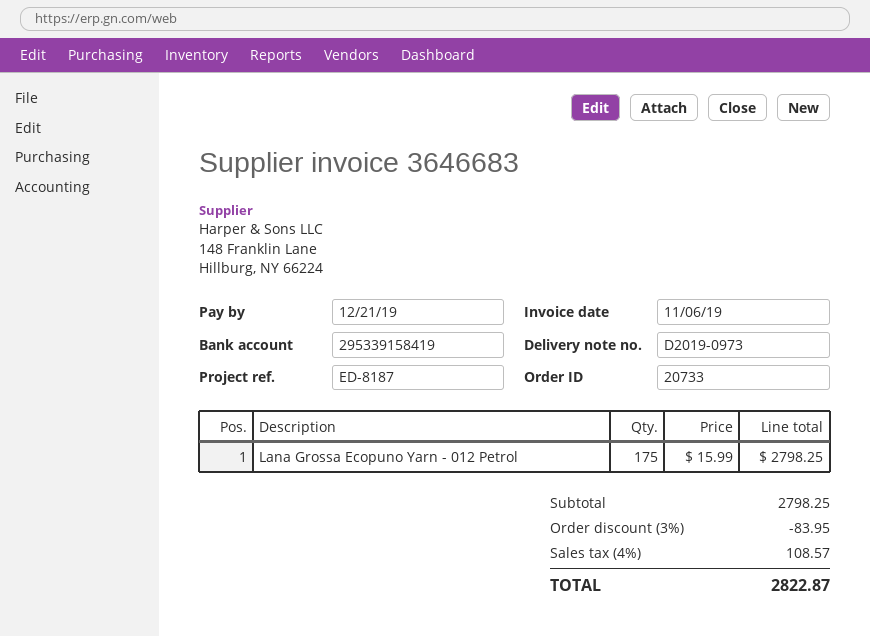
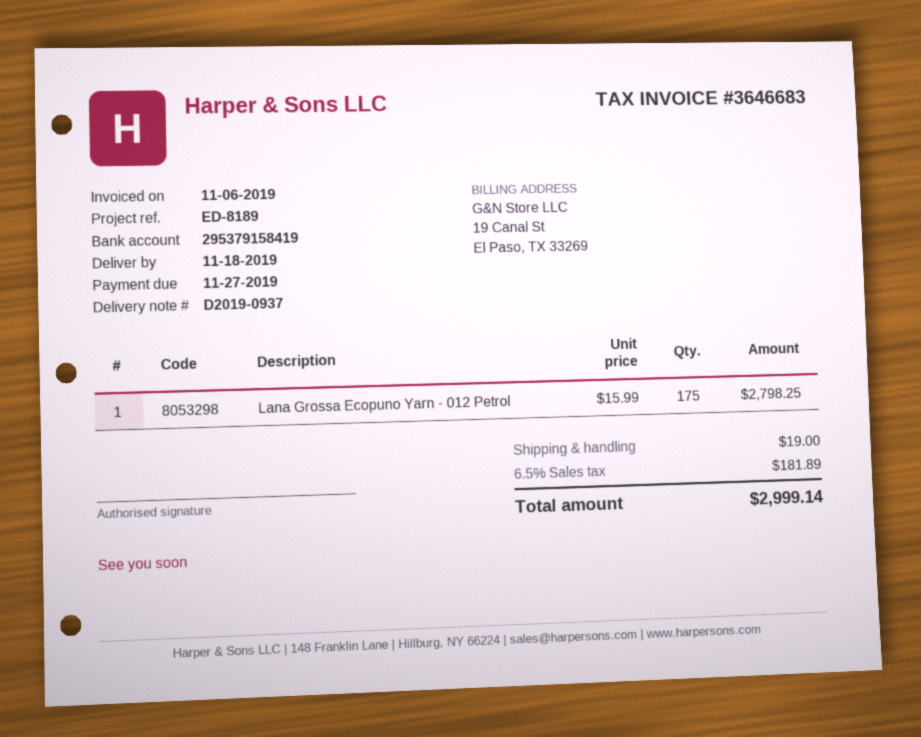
delivery note number: D2019-0973 -> D2019-0937
due date: 2019-12-21 -> 2019-11-27
reference: ED-8187 -> ED-8189
bank account: 295339158419 -> 295379158419
discount: 3% = 83.95 -> none
shipping: none -> 19.00
tax: 4% = 108.57 -> 6.5% = 181.89
total: 2822.87 -> 2999.14

